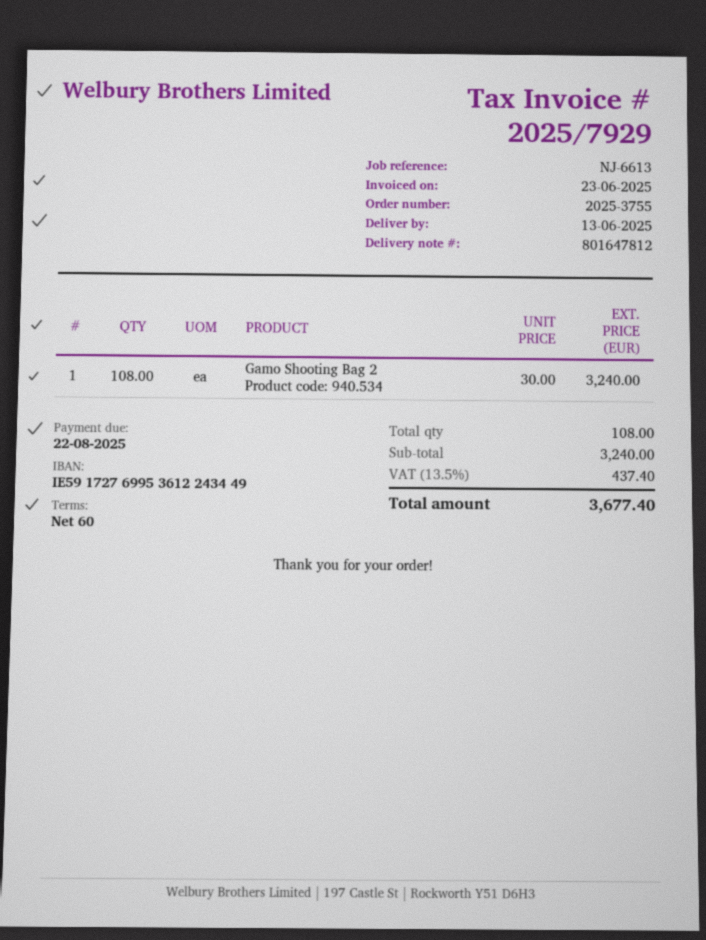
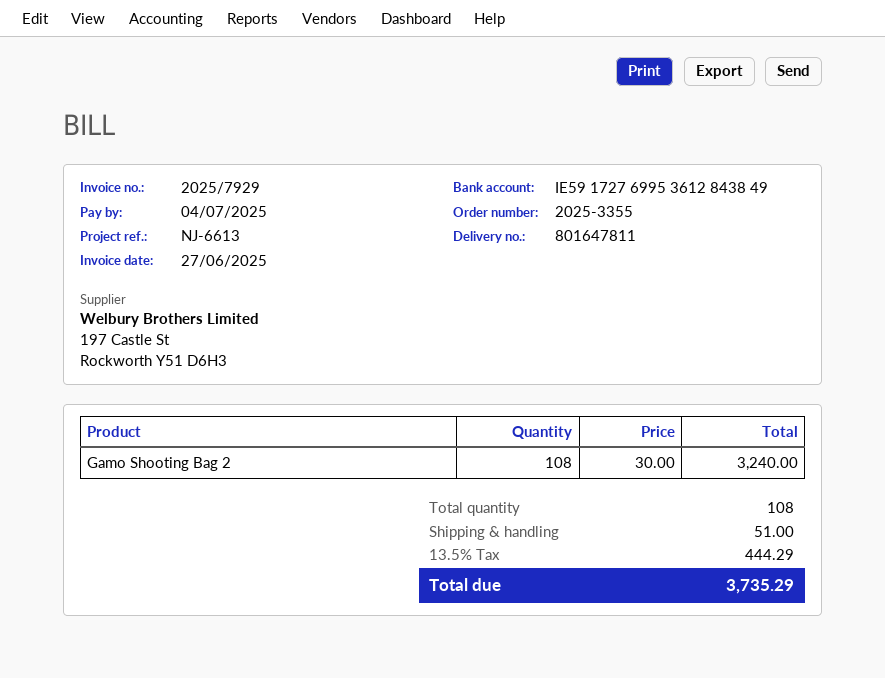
order number: 2025-3755 -> 2025-3355
delivery note number: 801647812 -> 801647811
invoice date: 2025-06-23 -> 2025-06-27
due date: 2025-08-22 -> 2025-07-04
bank account: IE59172769953612243449 -> IE59172769953612843849
shipping: none -> 51.00
tax: 13.5% = 437.40 -> 13.5% = 444.29
total: 3677.40 -> 3735.29

